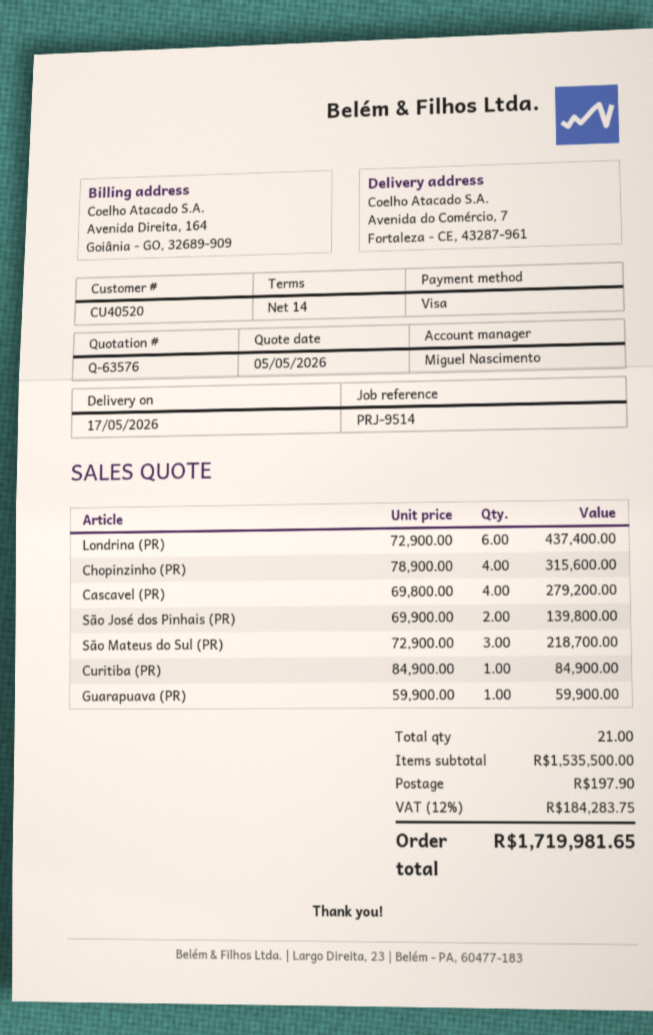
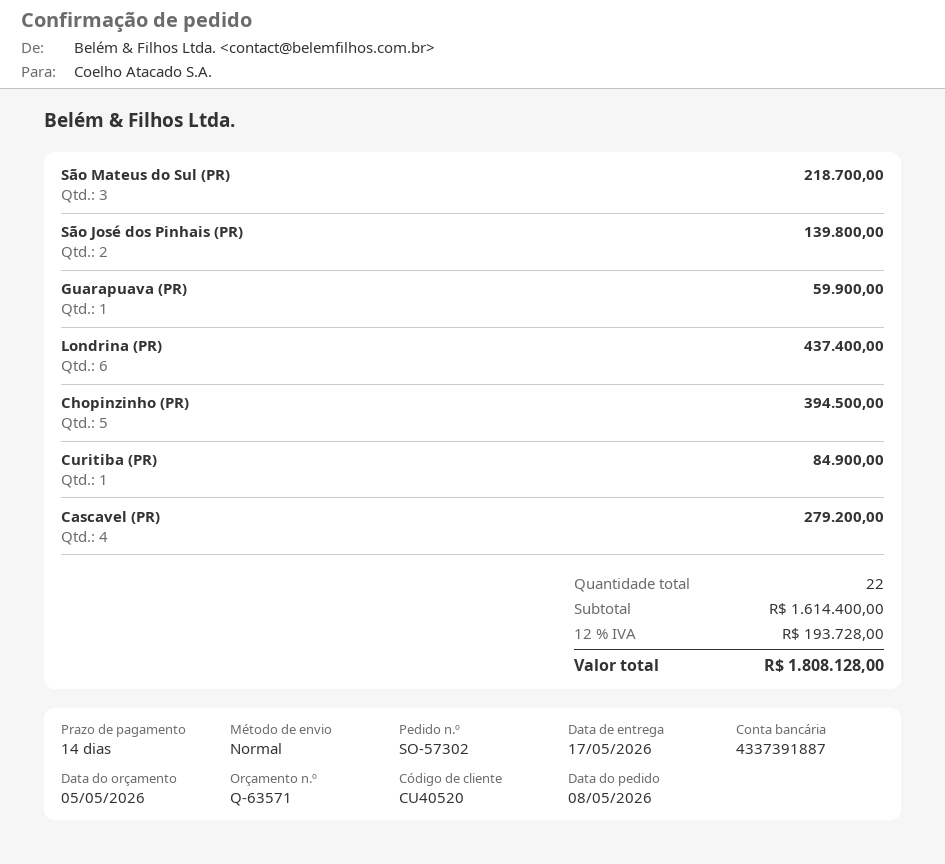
quote number: Q-63576 -> Q-63571
Chopinzinho (PR): 4 for 315600.00 -> 5 for 394500.00
total quantity: 21 -> 22
subtotal: 1535500.00 -> 1614400.00
shipping: 197.90 -> none
tax: 12% = 184283.75 -> 12% = 193728.00
total: 1719981.65 -> 1808128.00

